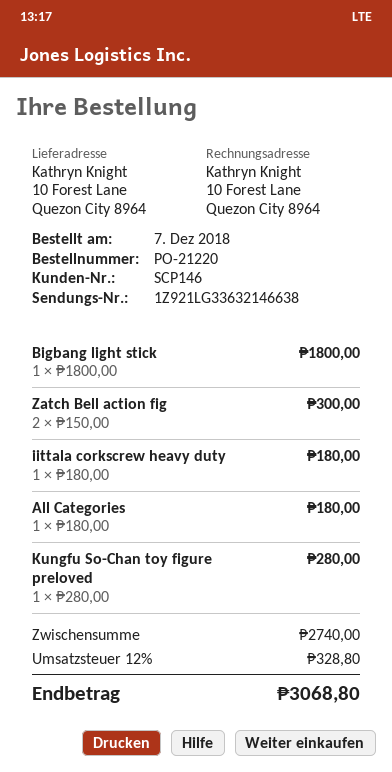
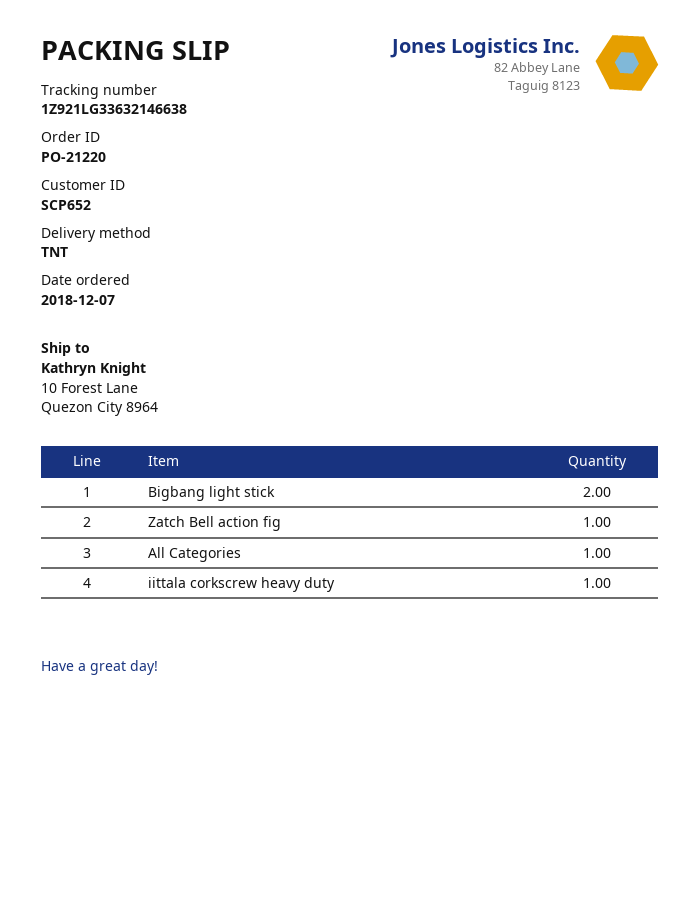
customer number: SCP146 -> SCP652
Bigbang light stick: 1 -> 2
Zatch Bell action fig: 2 -> 1
Kungfu So-Chan toy figure preloved: 1 -> none

